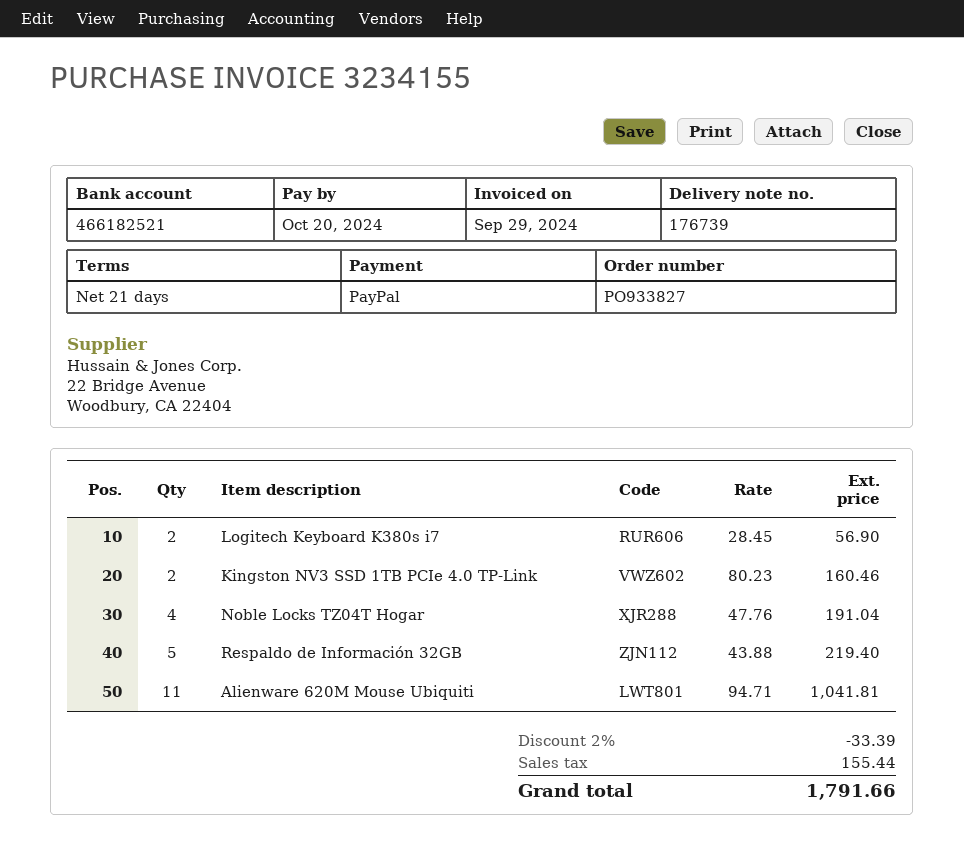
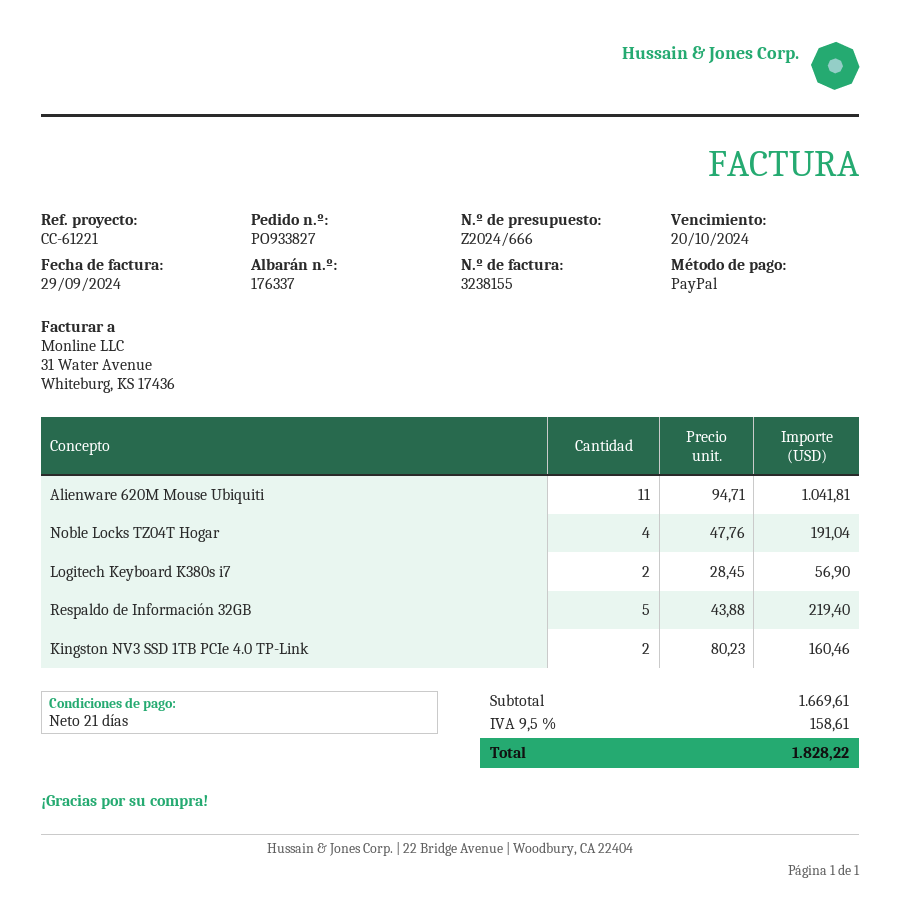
delivery note number: 176739 -> 176337
invoice number: 3234155 -> 3238155
discount: 2% = 33.39 -> none
tax: 155.44 -> 158.61
total: 1791.66 -> 1828.22

